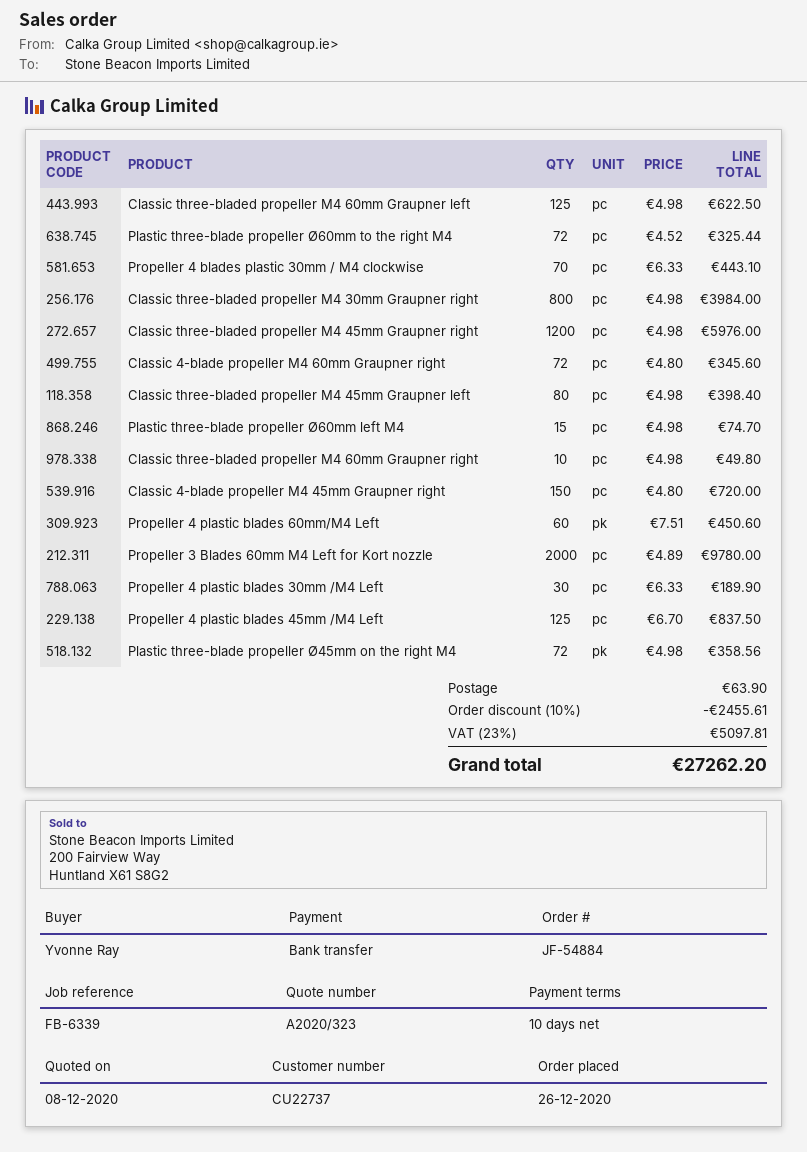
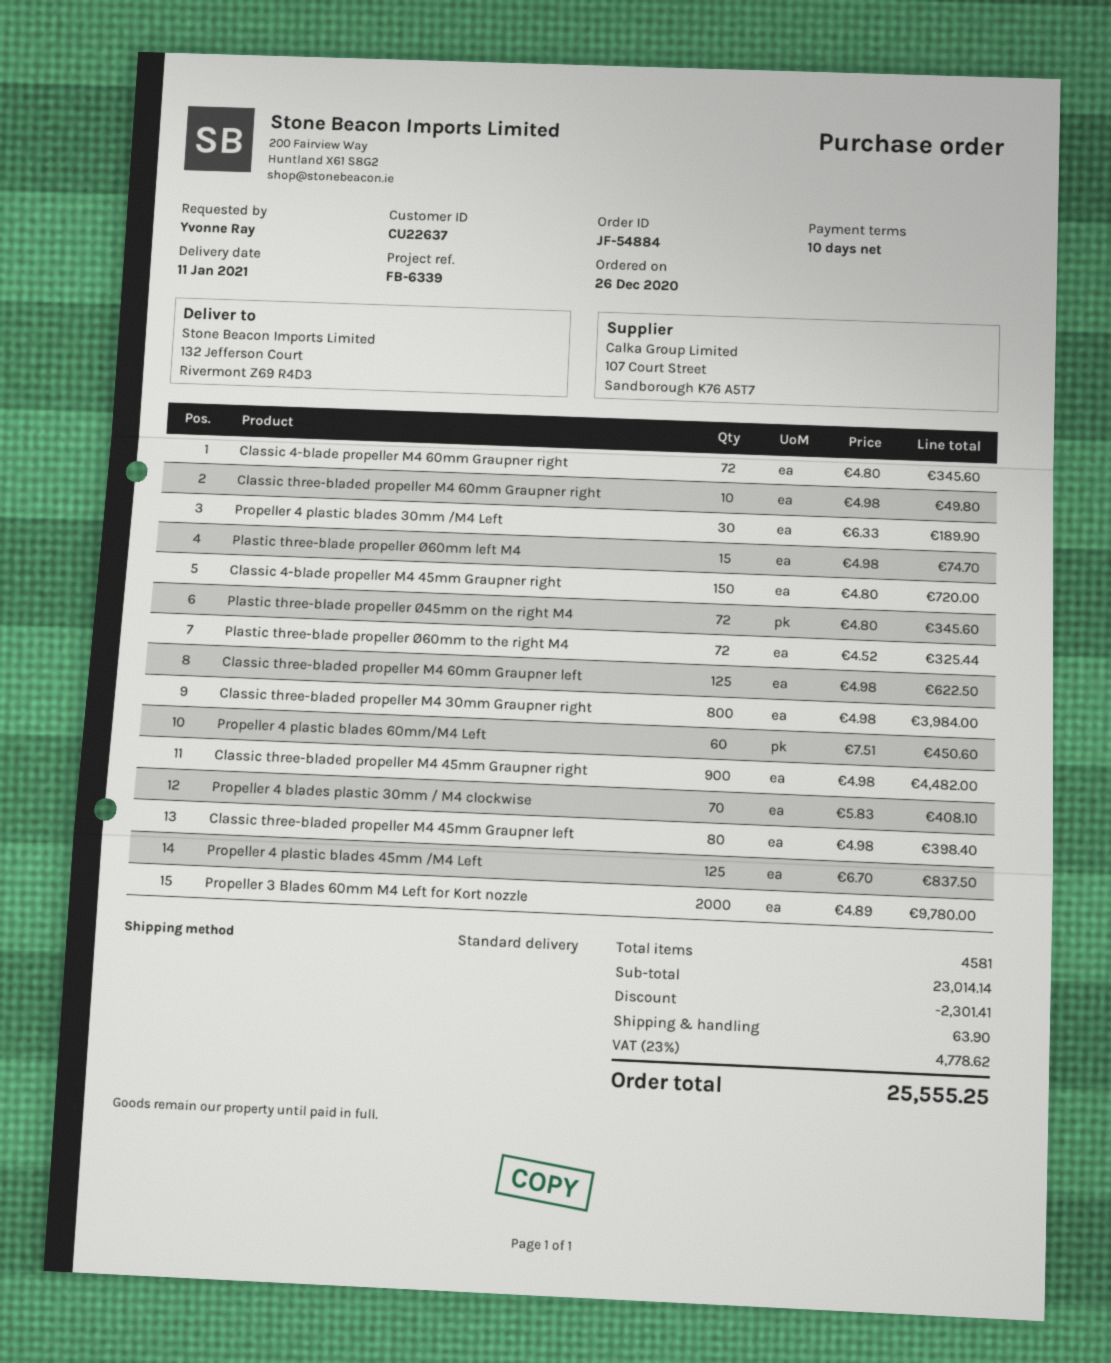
customer number: CU22737 -> CU22637
Propeller 4 blades plastic 30mm / M4 clockwise: 70 x 6.33 = 443.10 -> 70 x 5.83 = 408.10
Classic three-bladed propeller M4 45mm Graupner right: 1200 x 4.98 = 5976.00 -> 900 x 4.98 = 4482.00
Plastic three-blade propeller Ø45mm on the right M4: 72 x 4.98 = 358.56 -> 72 x 4.80 = 345.60
discount: 2455.61 -> 2301.41
tax: 23% = 5097.81 -> 23% = 4778.62
total: 27262.20 -> 25555.25

